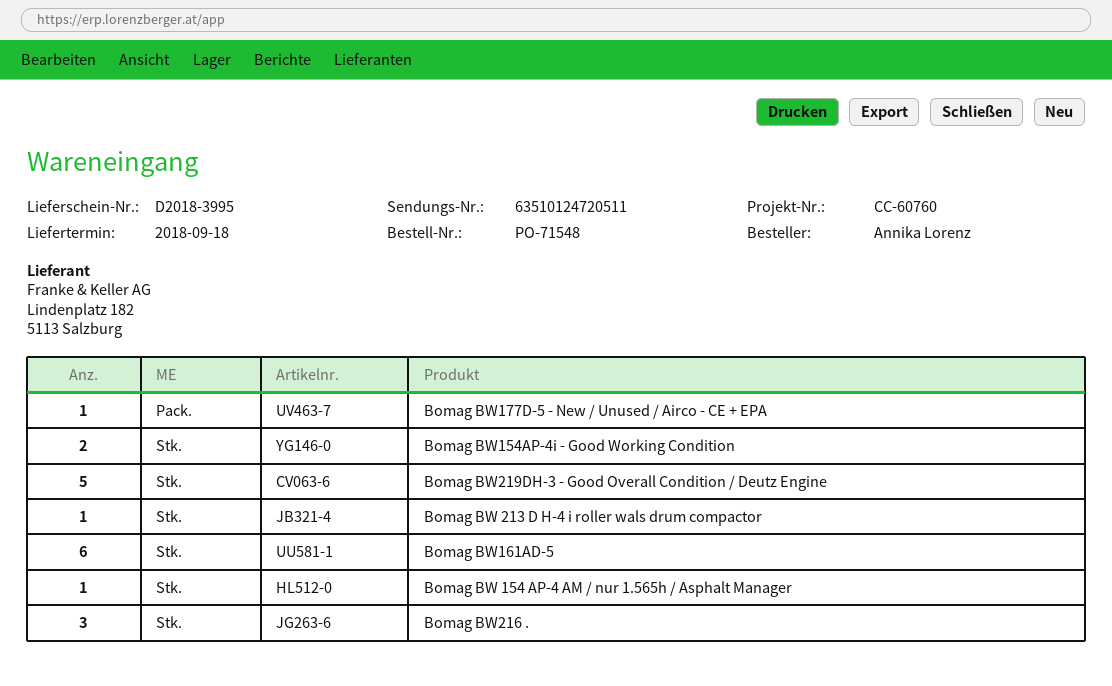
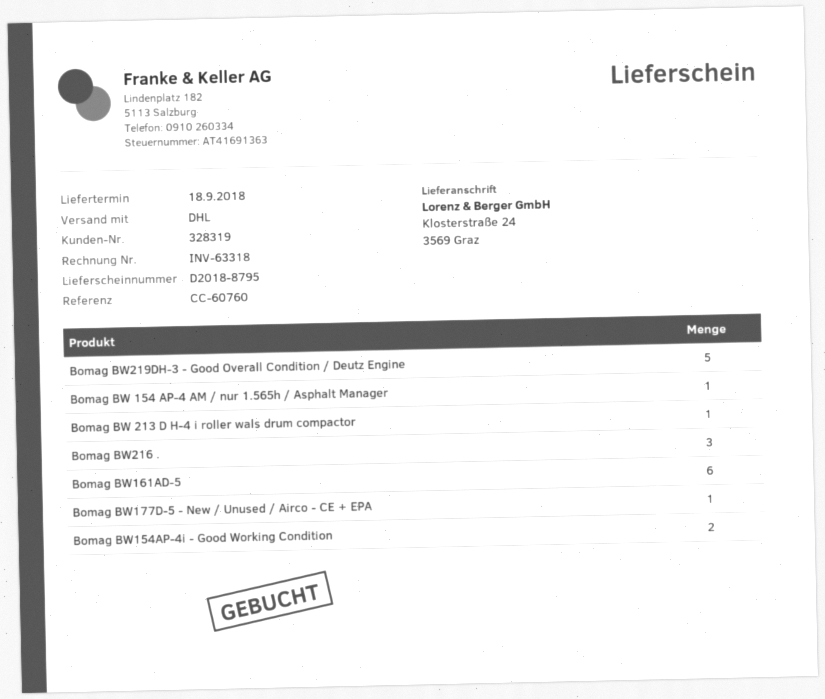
delivery note number: D2018-3995 -> D2018-8795

